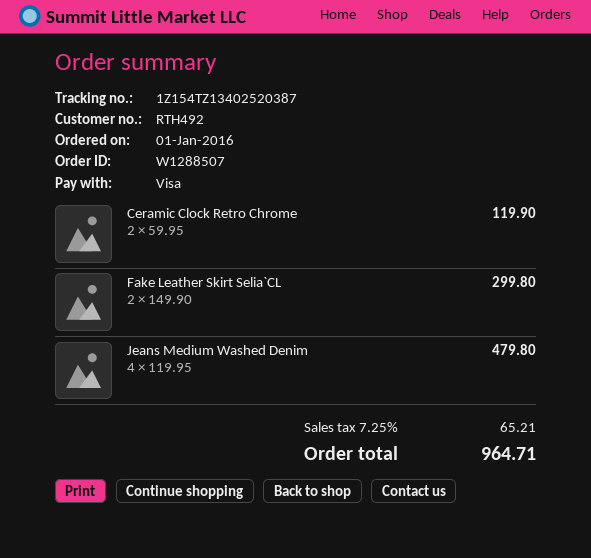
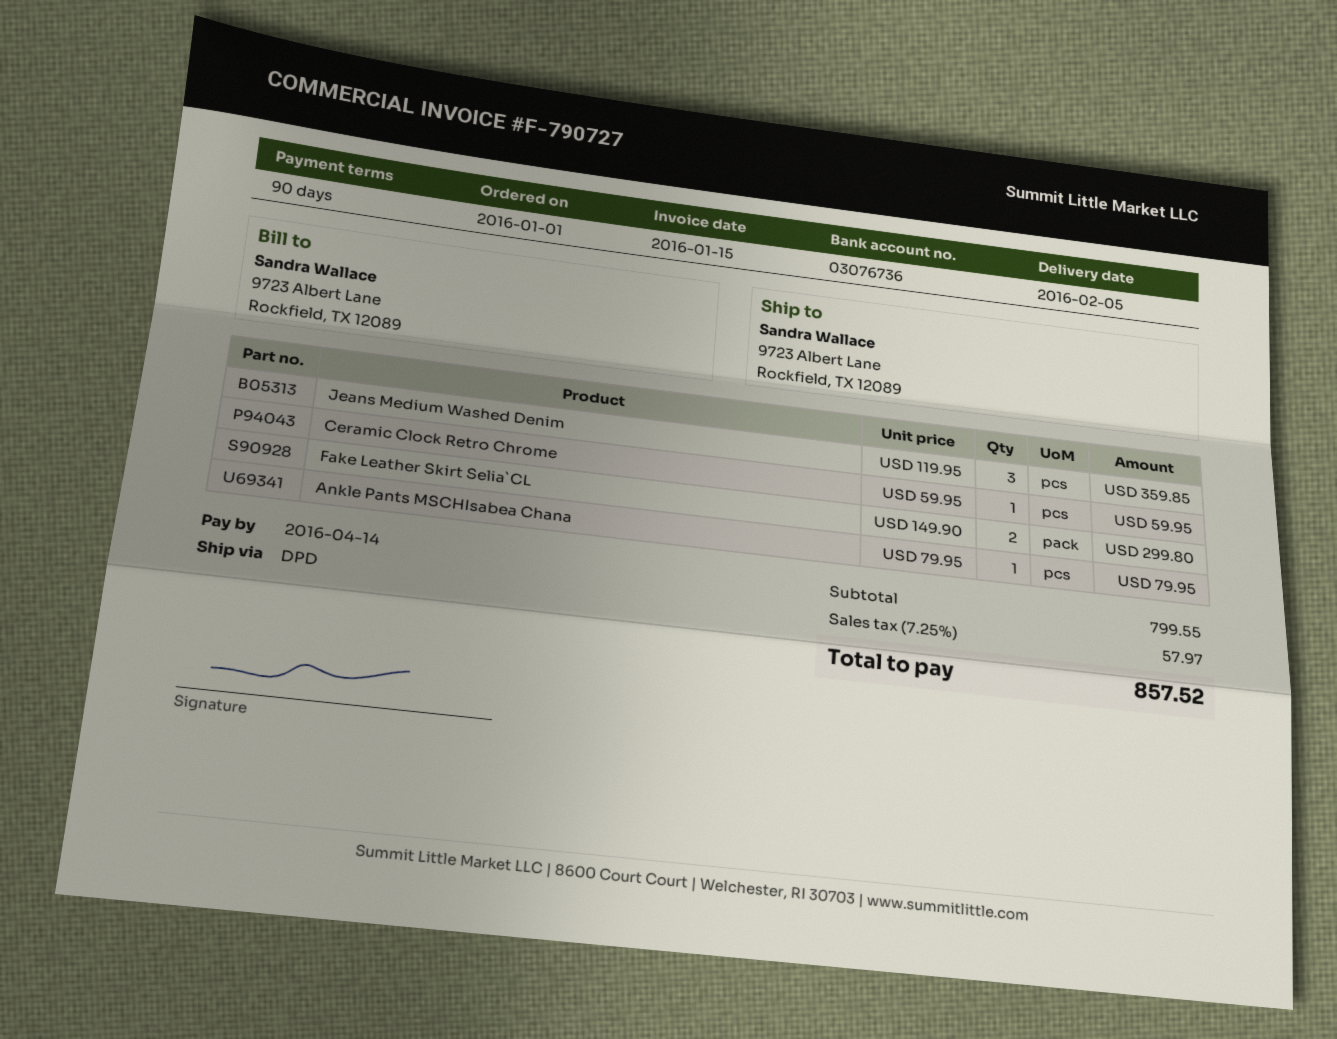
Ceramic Clock Retro Chrome: 2 x 59.95 = 119.90 -> 1 x 59.95 = 59.95
Jeans Medium Washed Denim: 4 x 119.95 = 479.80 -> 3 x 119.95 = 359.85
Ankle Pants MSCHIsabea Chana: none -> 1 x 79.95 = 79.95
tax: 7.25% = 65.21 -> 7.25% = 57.97
total: 964.71 -> 857.52

